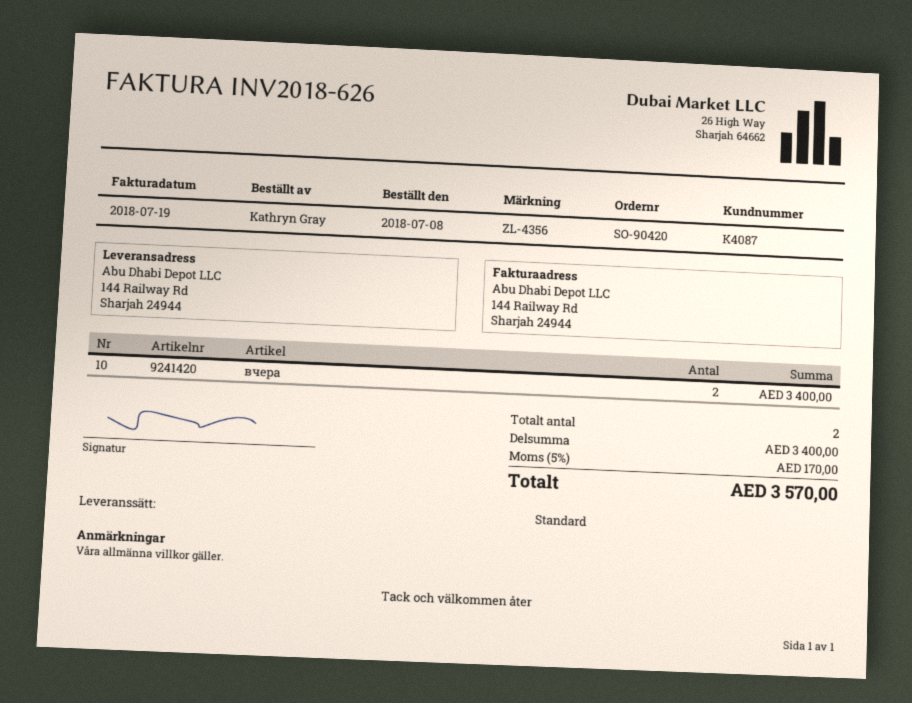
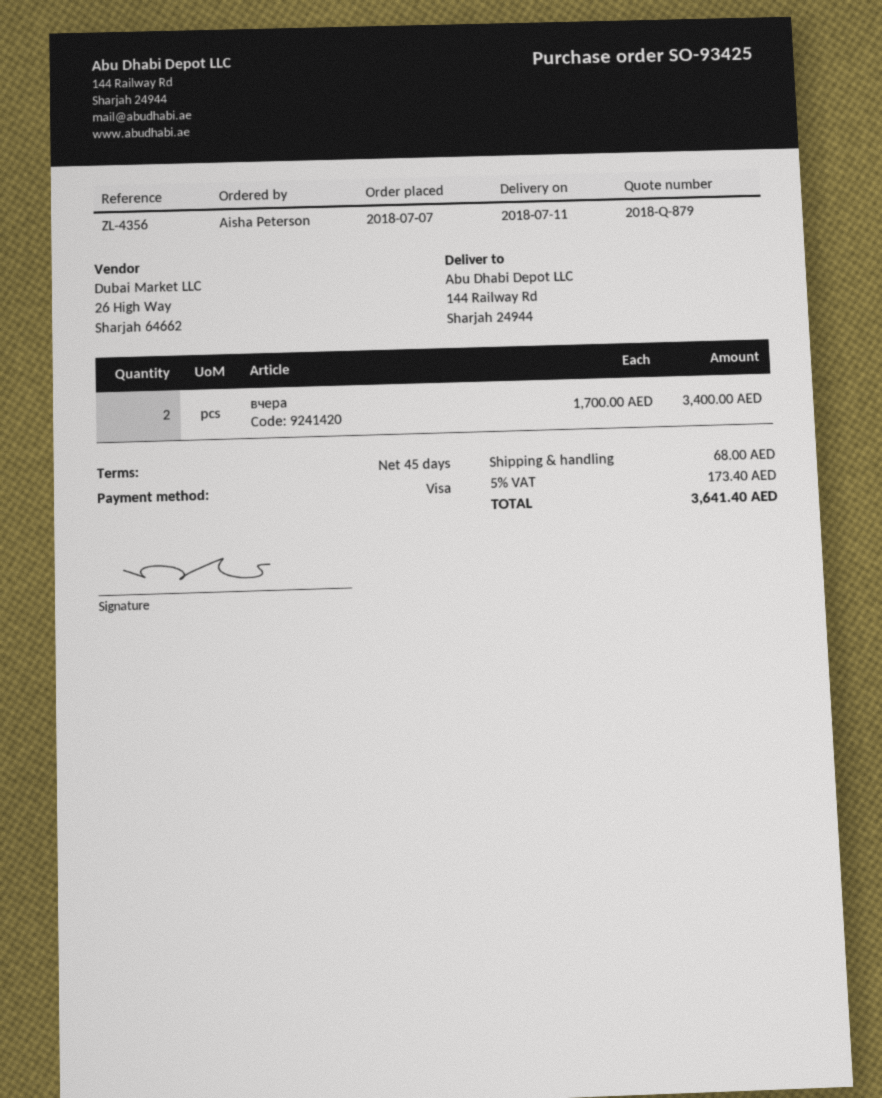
order number: SO-90420 -> SO-93425
order date: 2018-07-08 -> 2018-07-07
ordered by: Kathryn Gray -> Aisha Peterson
shipping: none -> 68.00
tax: 5% = 170.00 -> 5% = 173.40
total: 3570.00 -> 3641.40

